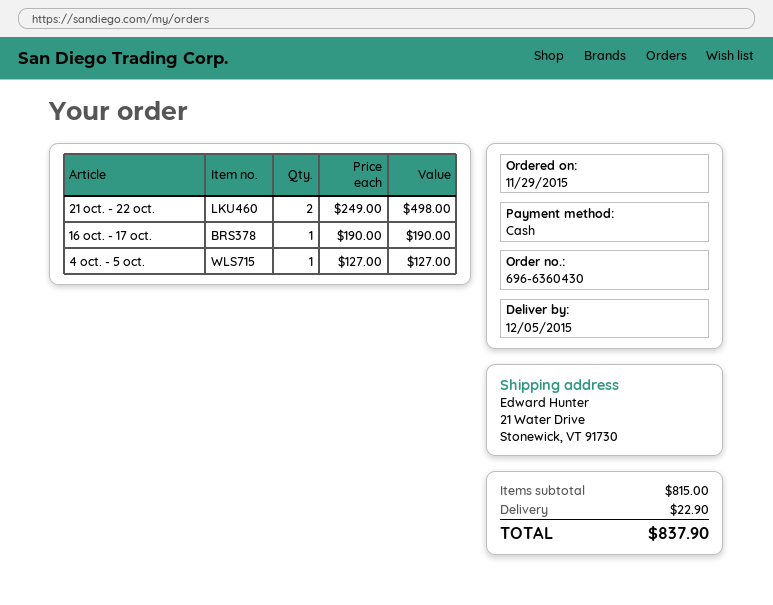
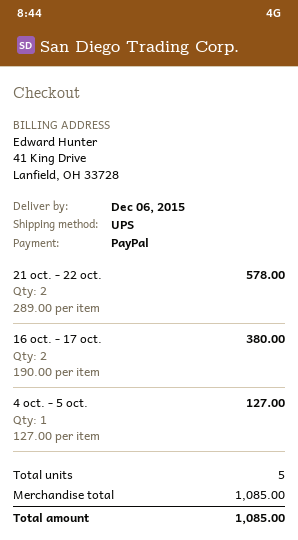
delivery date: 2015-12-05 -> 2015-12-06
payment method: cash -> PayPal
21 oct. - 22 oct.: 2 x 249.00 = 498.00 -> 2 x 289.00 = 578.00
16 oct. - 17 oct.: 1 x 190.00 = 190.00 -> 2 x 190.00 = 380.00
subtotal: 815.00 -> 1085.00
shipping: 22.90 -> none
total: 837.90 -> 1085.00

